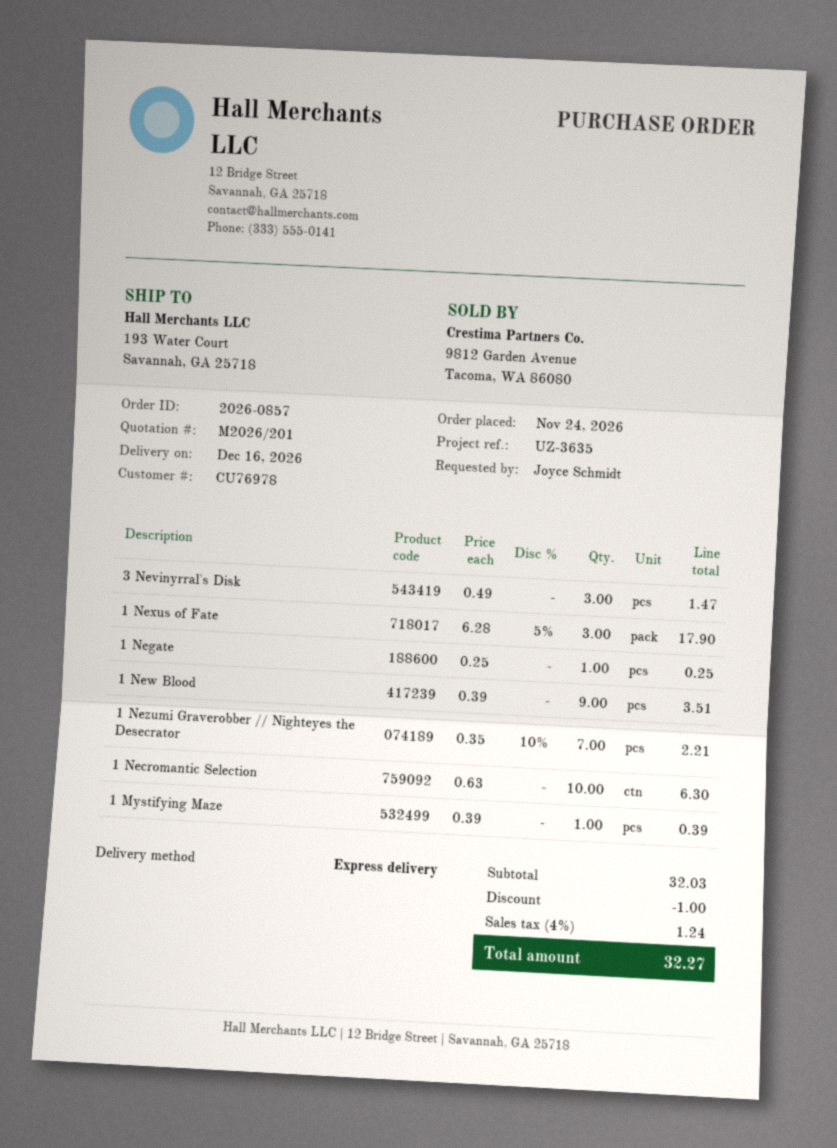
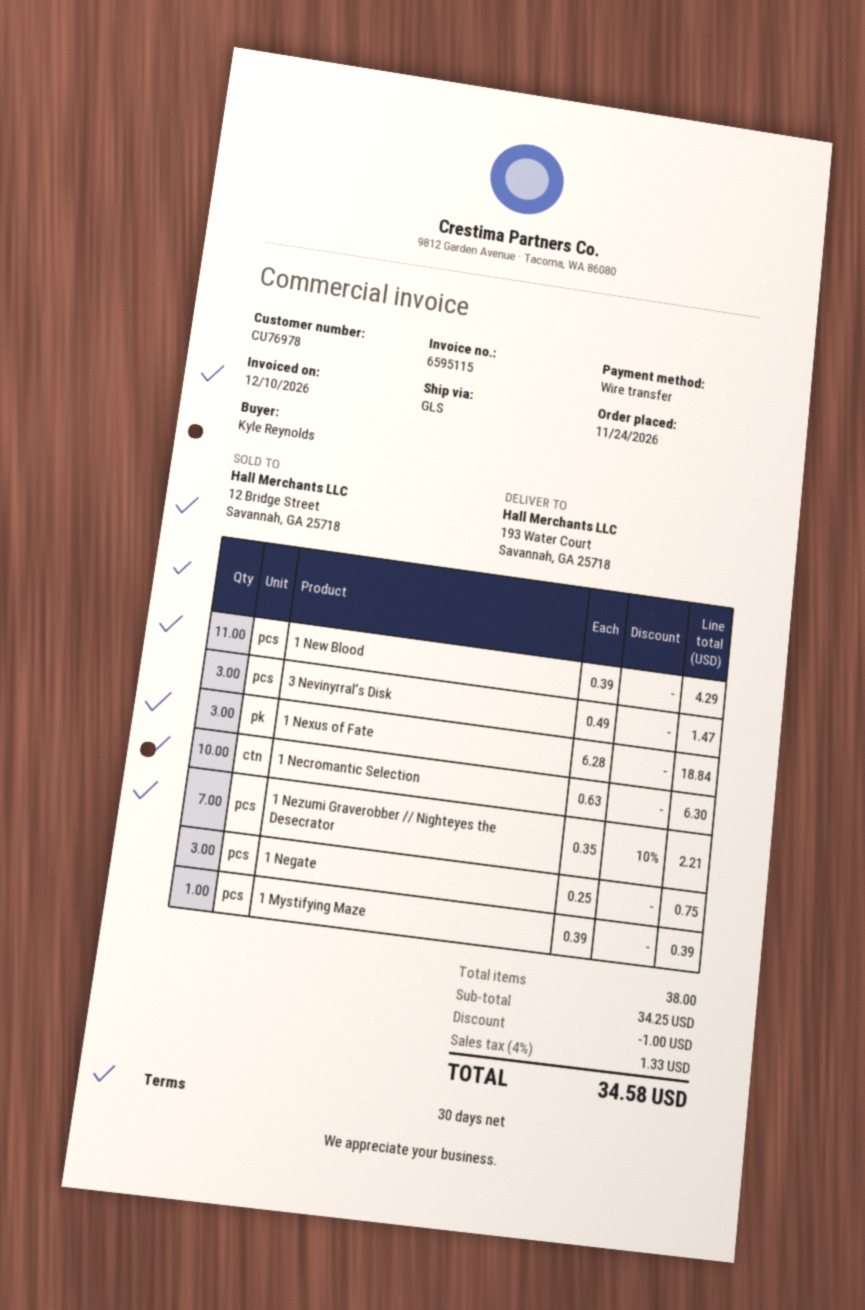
ordered by: Joyce Schmidt -> Kyle Reynolds
shipping method: express -> GLS
1 Nexus of Fate: 3 x 6.28 - 5% = 17.90 -> 3 x 6.28 = 18.84
1 Negate: 1 x 0.25 = 0.25 -> 3 x 0.25 = 0.75
1 New Blood: 9 x 0.39 = 3.51 -> 11 x 0.39 = 4.29
subtotal: 32.03 -> 34.25
tax: 4% = 1.24 -> 4% = 1.33
total: 32.27 -> 34.58

